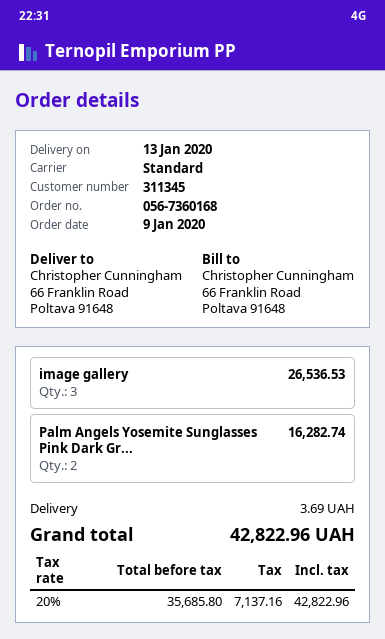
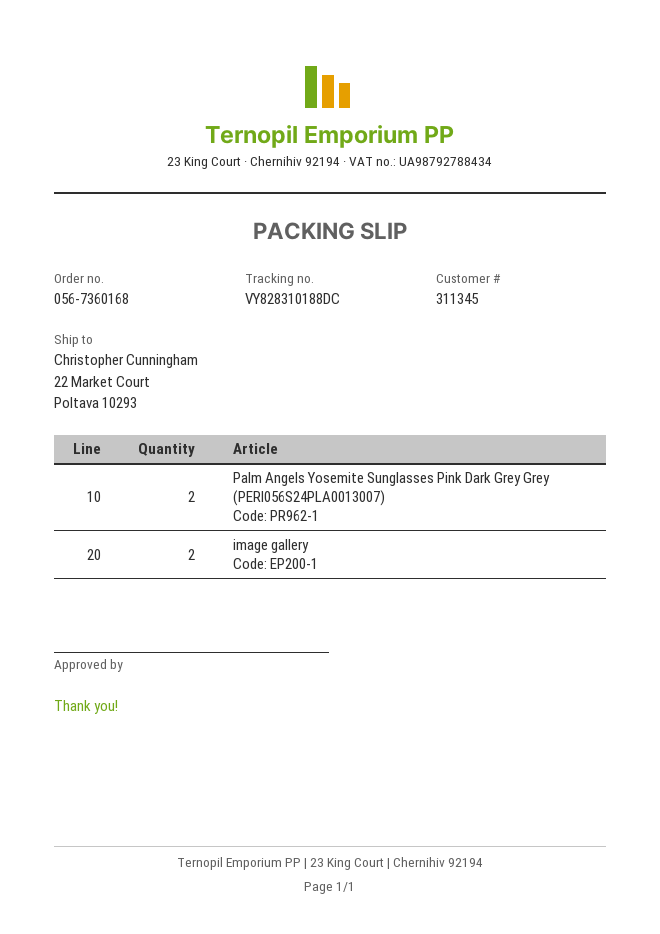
ship to: 66 Franklin Road, Poltava 91648 -> 22 Market Court, Poltava 10293
image gallery: 3 -> 2

